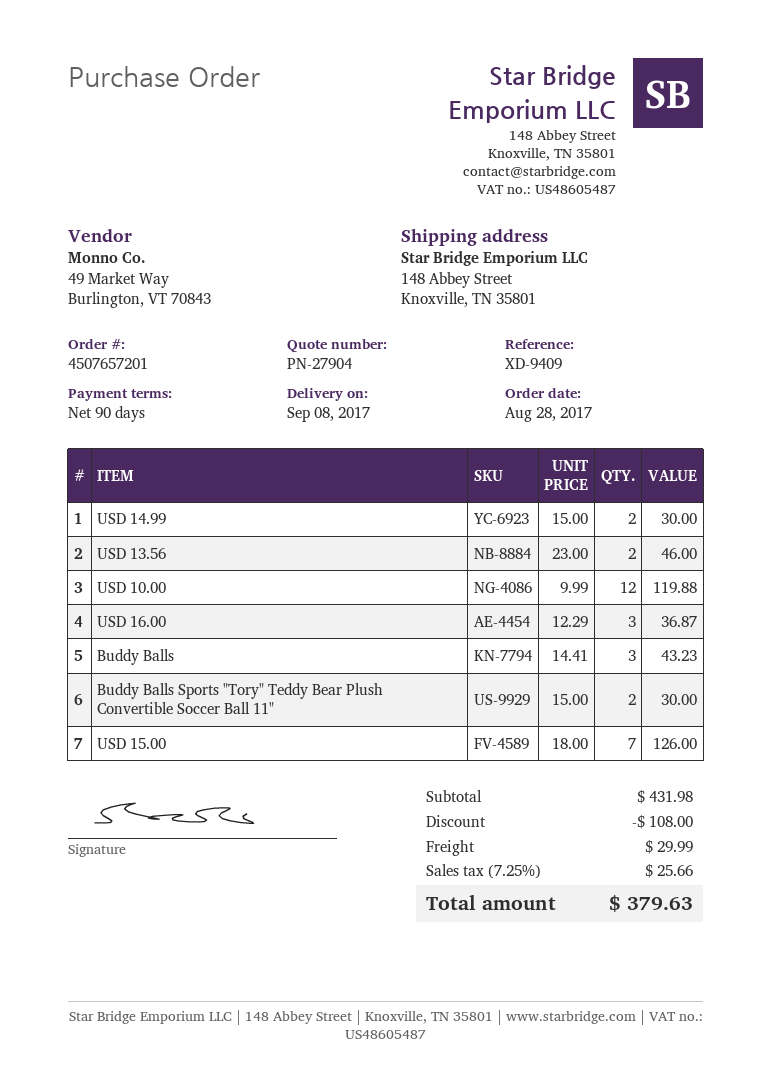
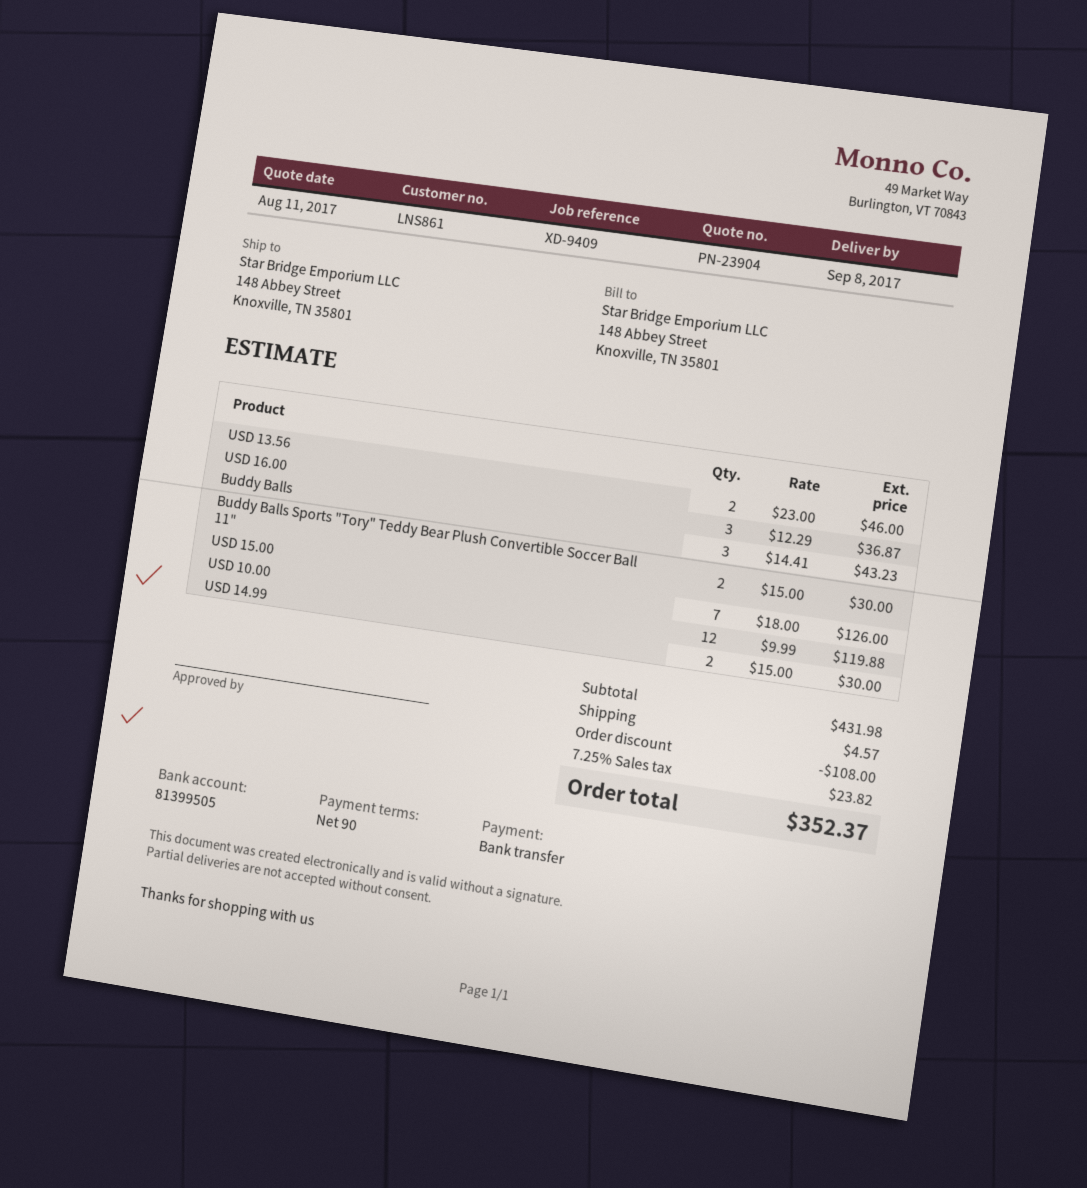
quote number: PN-27904 -> PN-23904
shipping: 29.99 -> 4.57
tax: 7.25% = 25.66 -> 7.25% = 23.82
total: 379.63 -> 352.37

